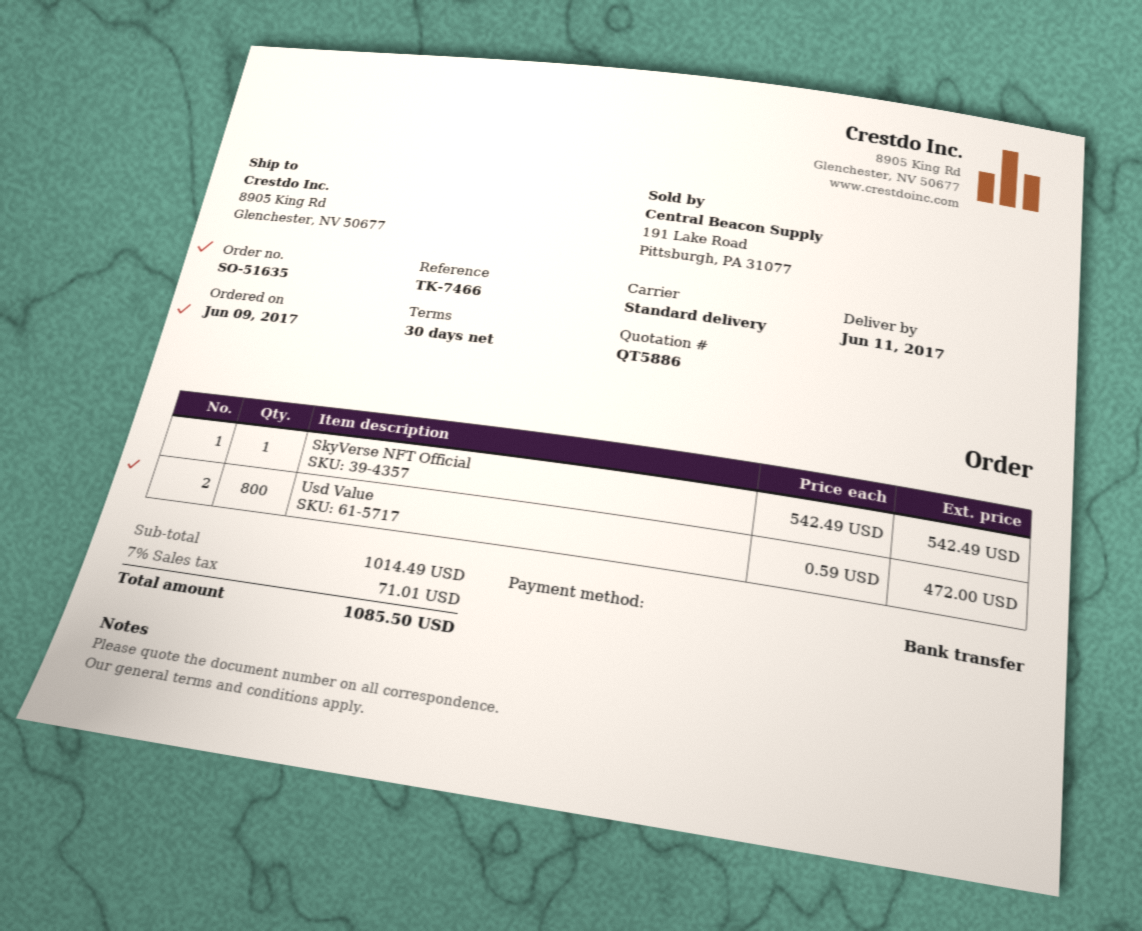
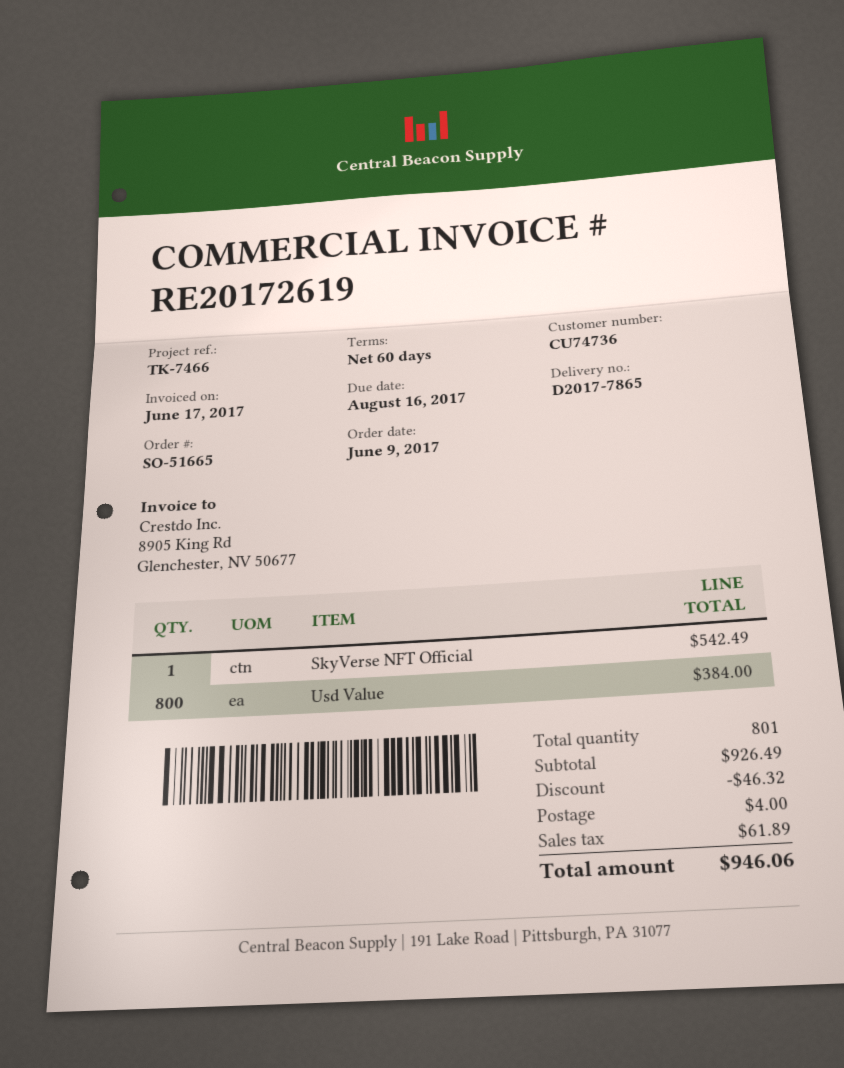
order number: SO-51635 -> SO-51665
payment terms: 30 days -> 60 days
Usd Value: 800 for 472.00 -> 800 for 384.00
subtotal: 1014.49 -> 926.49
discount: none -> 46.32
shipping: none -> 4.00
tax: 71.01 -> 61.89
total: 1085.50 -> 946.06

